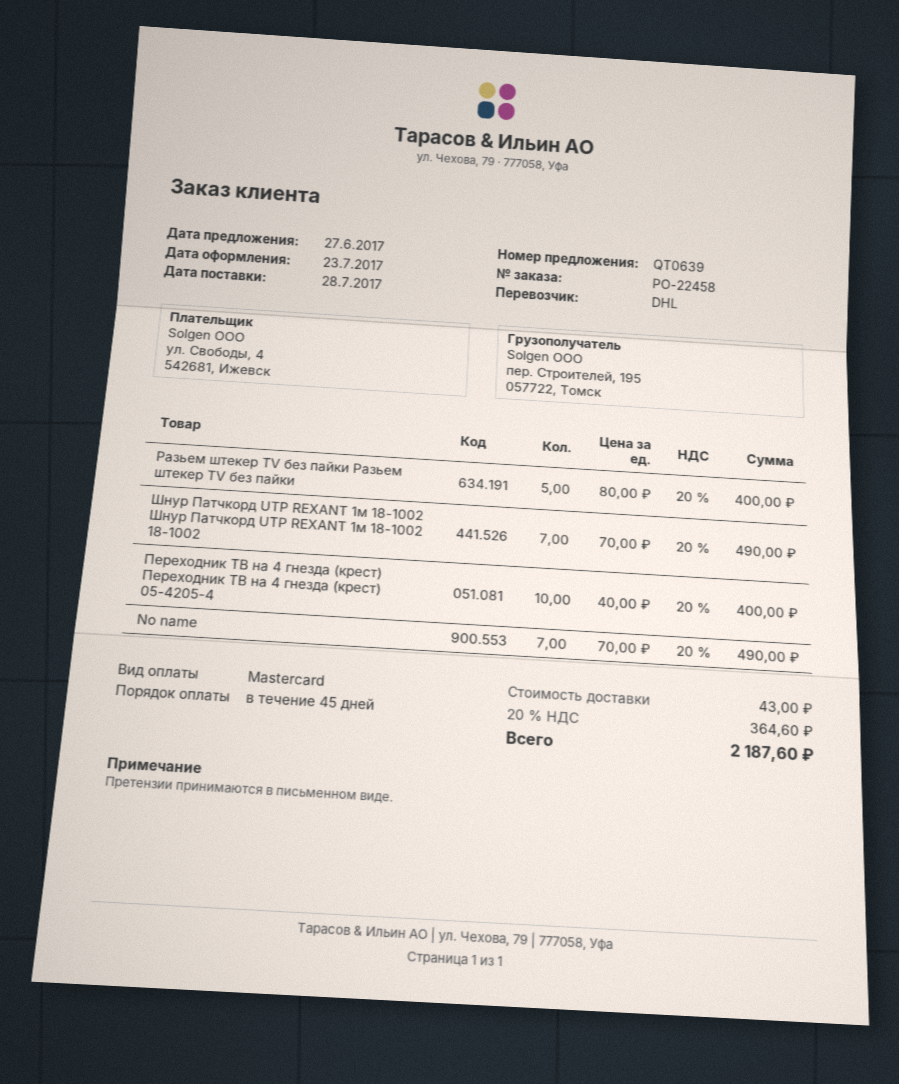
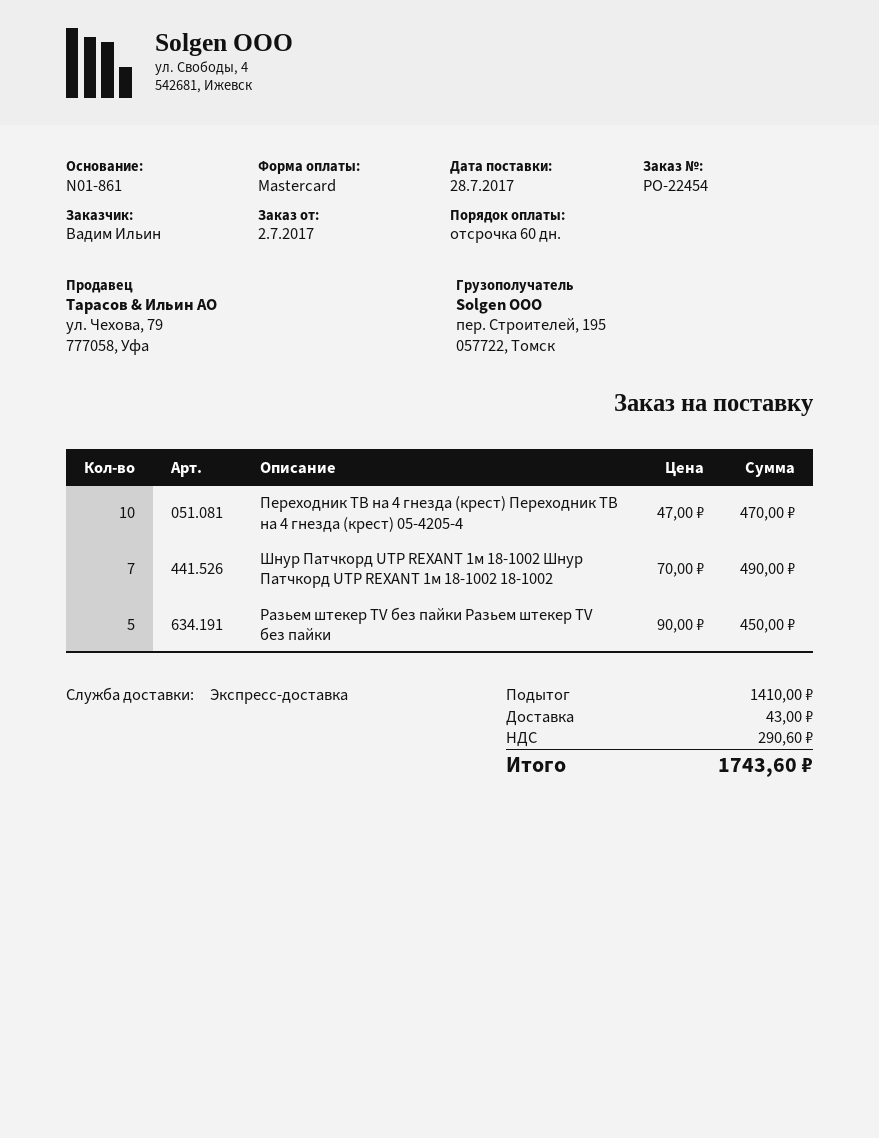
order number: PO-22458 -> PO-22454
order date: 2017-07-23 -> 2017-07-02
payment terms: 45 days -> 60 days
shipping method: DHL -> express
Разьем штекер TV без пайки Разьем штекер TV без пайки: 5 x 80.00 = 400.00 -> 5 x 90.00 = 450.00
Переходник ТВ на 4 гнезда (крест) Переходник ТВ на 4 гнезда (крест) 05-4205-4: 10 x 40.00 = 400.00 -> 10 x 47.00 = 470.00
No name: 7 x 70.00 = 490.00 -> none
tax: 364.60 -> 290.60
total: 2187.60 -> 1743.60

